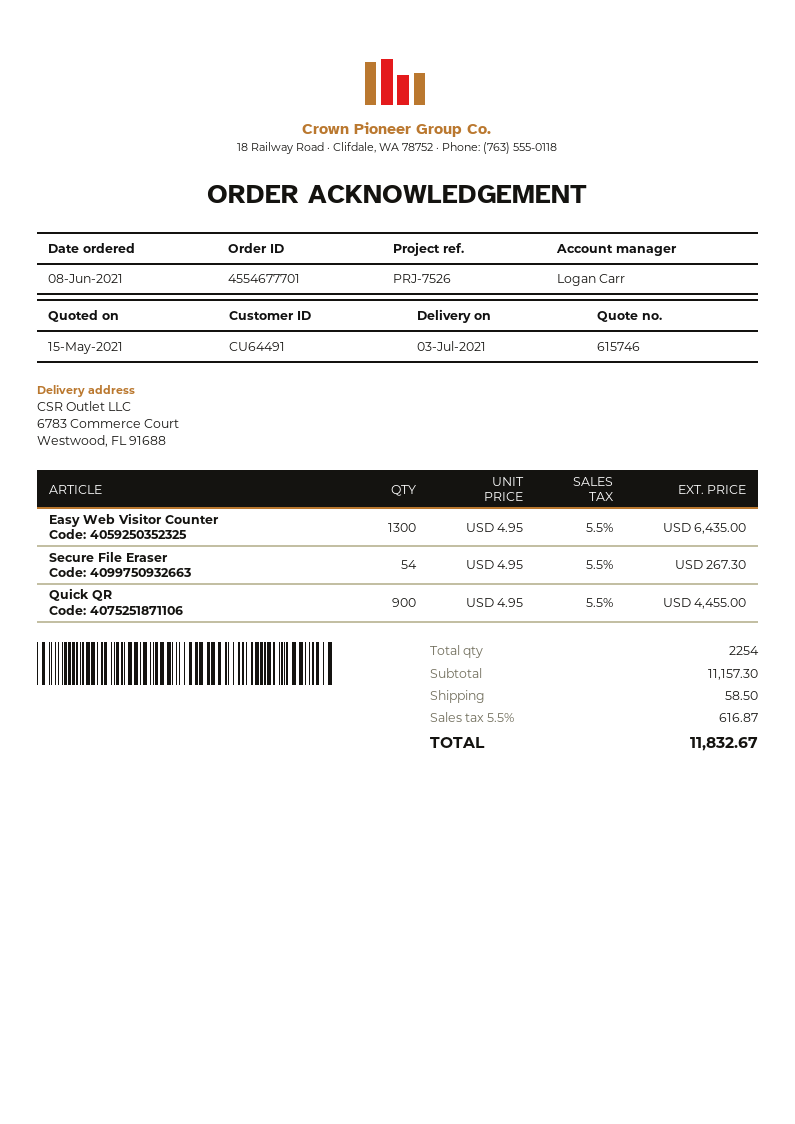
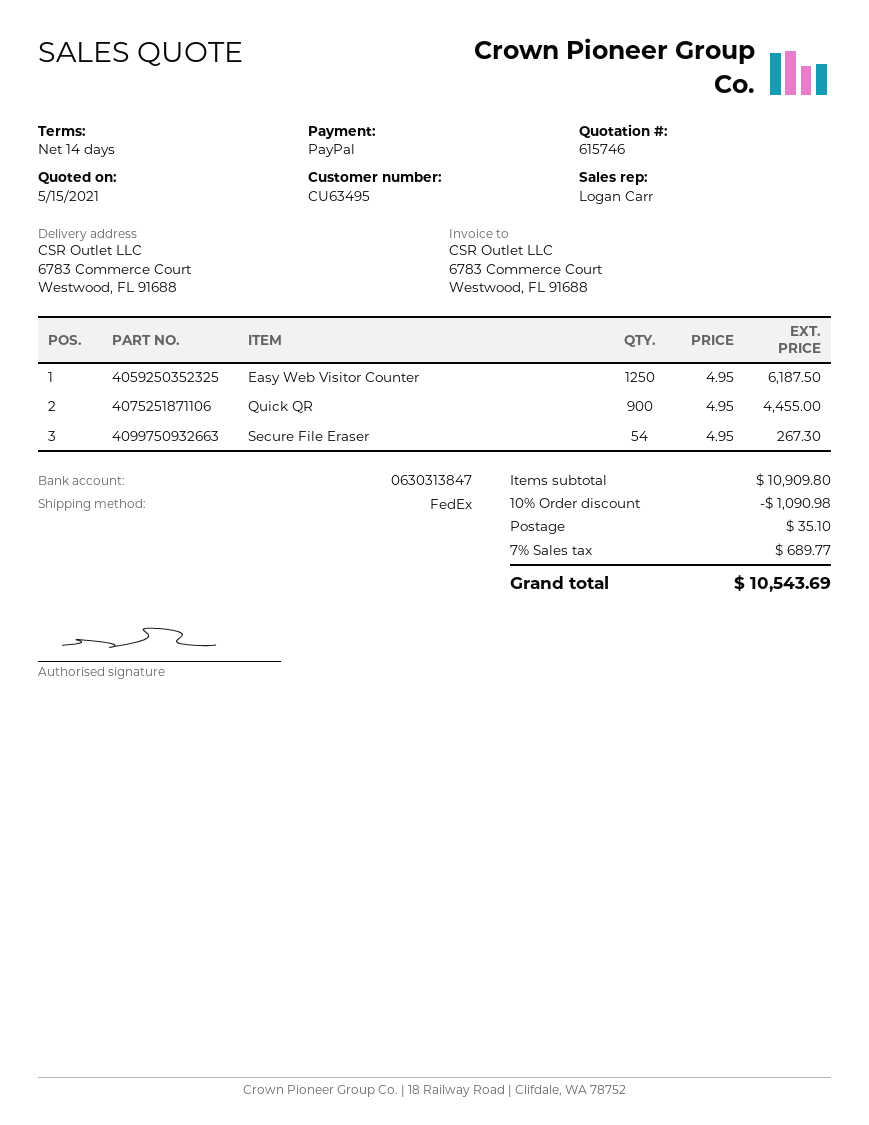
customer number: CU64491 -> CU63495
Easy Web Visitor Counter: 1300 x 4.95 = 6435.00 -> 1250 x 4.95 = 6187.50
subtotal: 11157.30 -> 10909.80
discount: none -> 10% = 1090.98
shipping: 58.50 -> 35.10
tax: 5.5% = 616.87 -> 7% = 689.77
total: 11832.67 -> 10543.69

